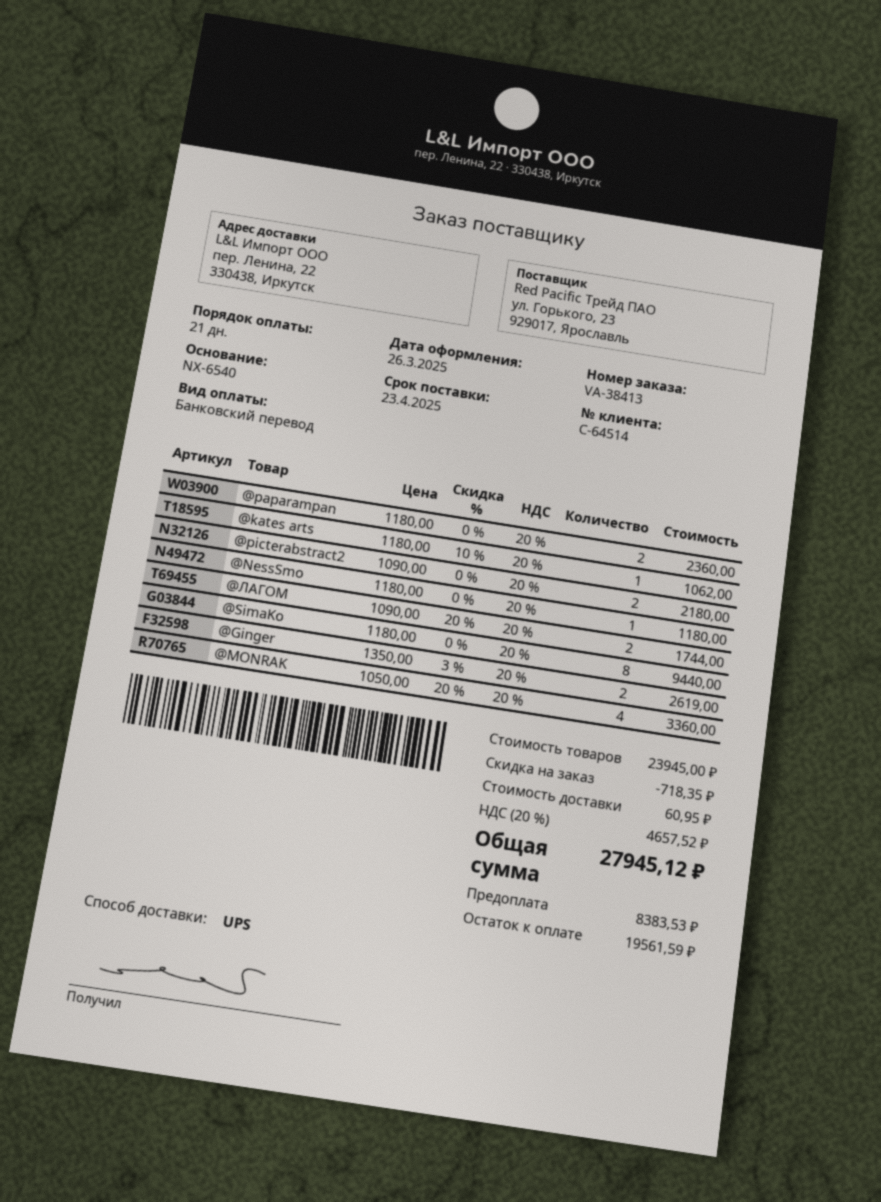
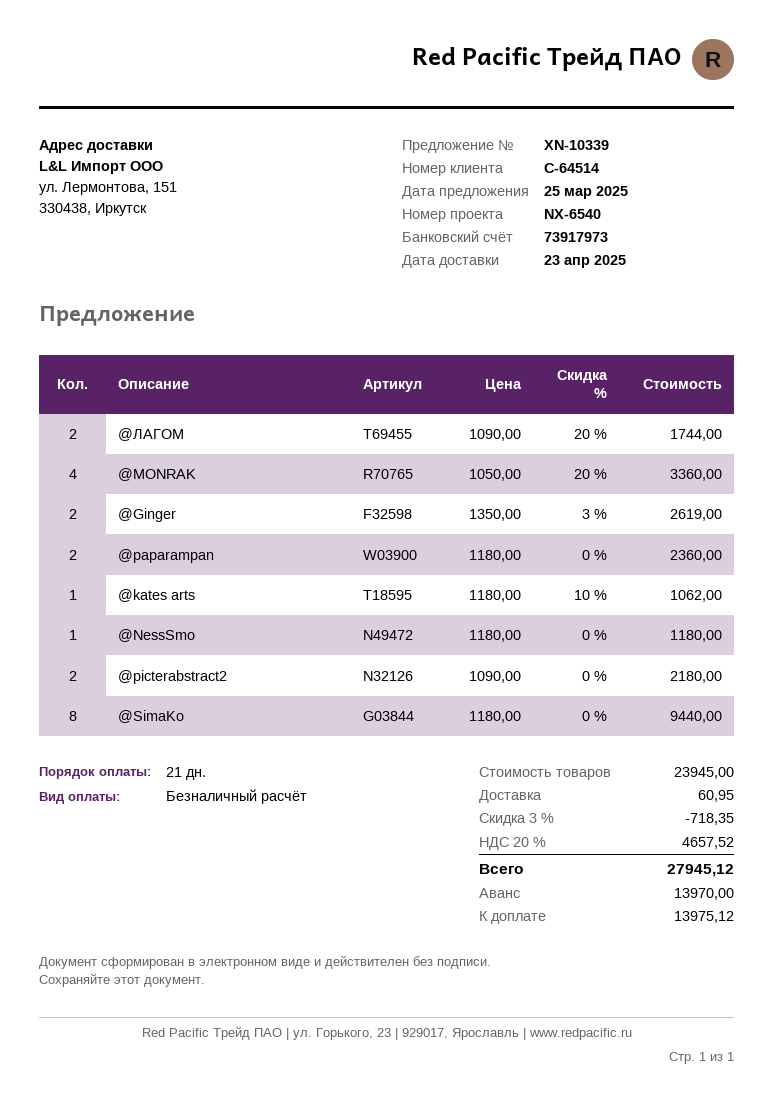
ship to: пер. Ленина, 22, 330438, Иркутск -> ул. Лермонтова, 151, 330438, Иркутск
deposit: 8383.53 -> 13970.00
balance: 19561.59 -> 13975.12

